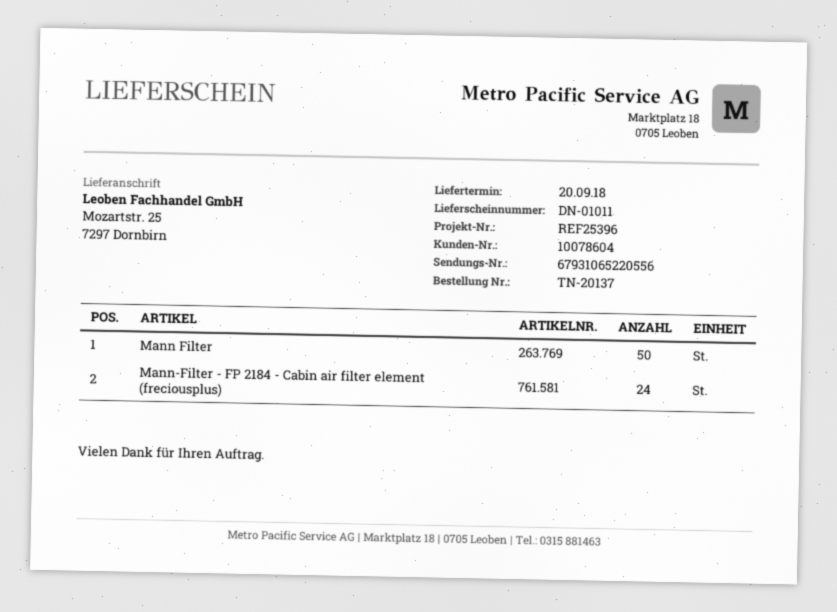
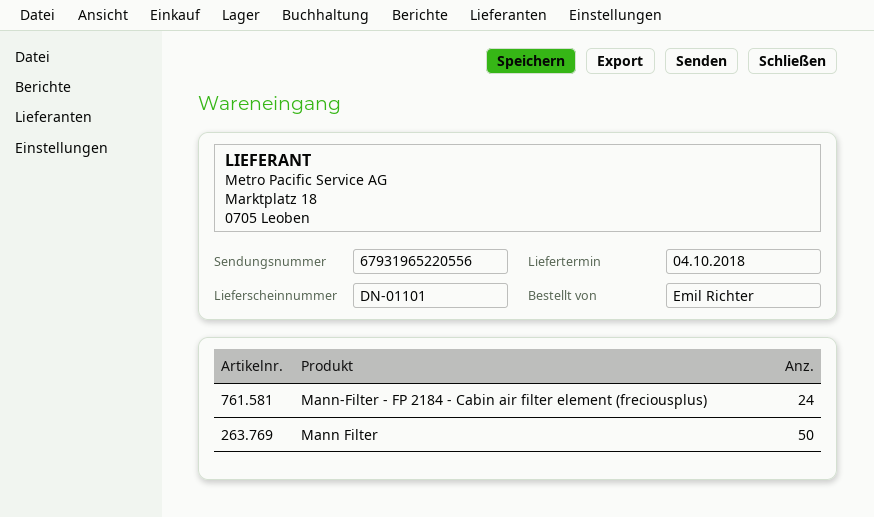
delivery note number: DN-01011 -> DN-01101
delivery date: 2018-09-20 -> 2018-10-04
tracking number: 67931065220556 -> 67931965220556

